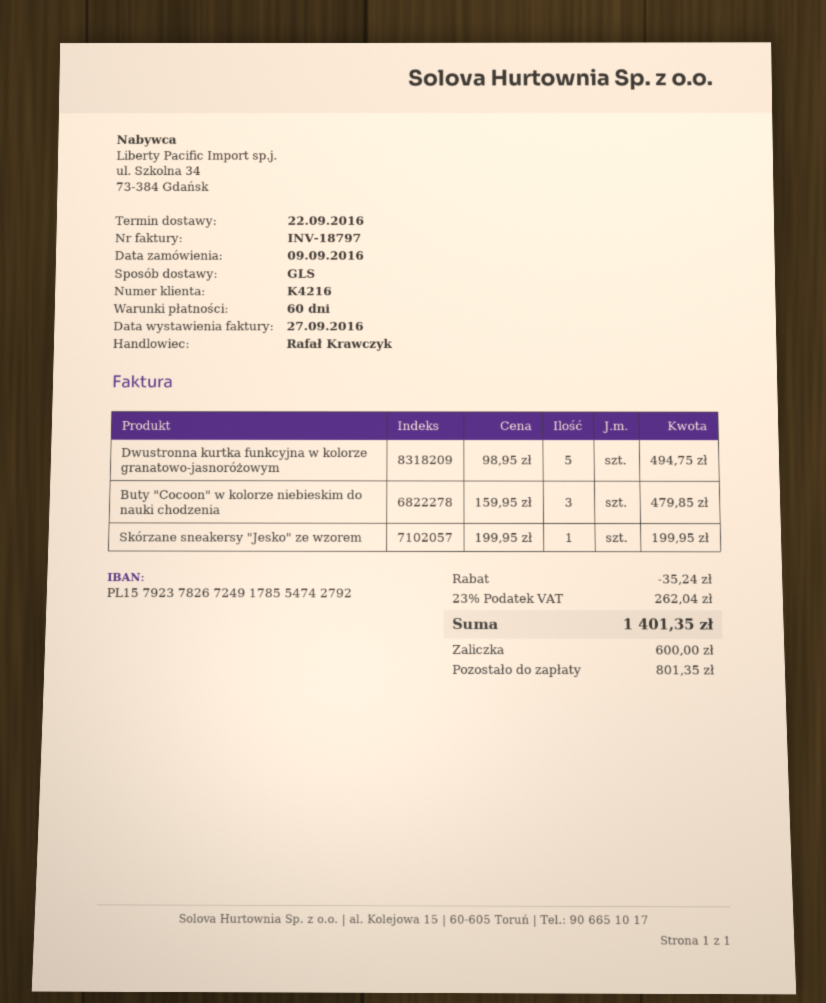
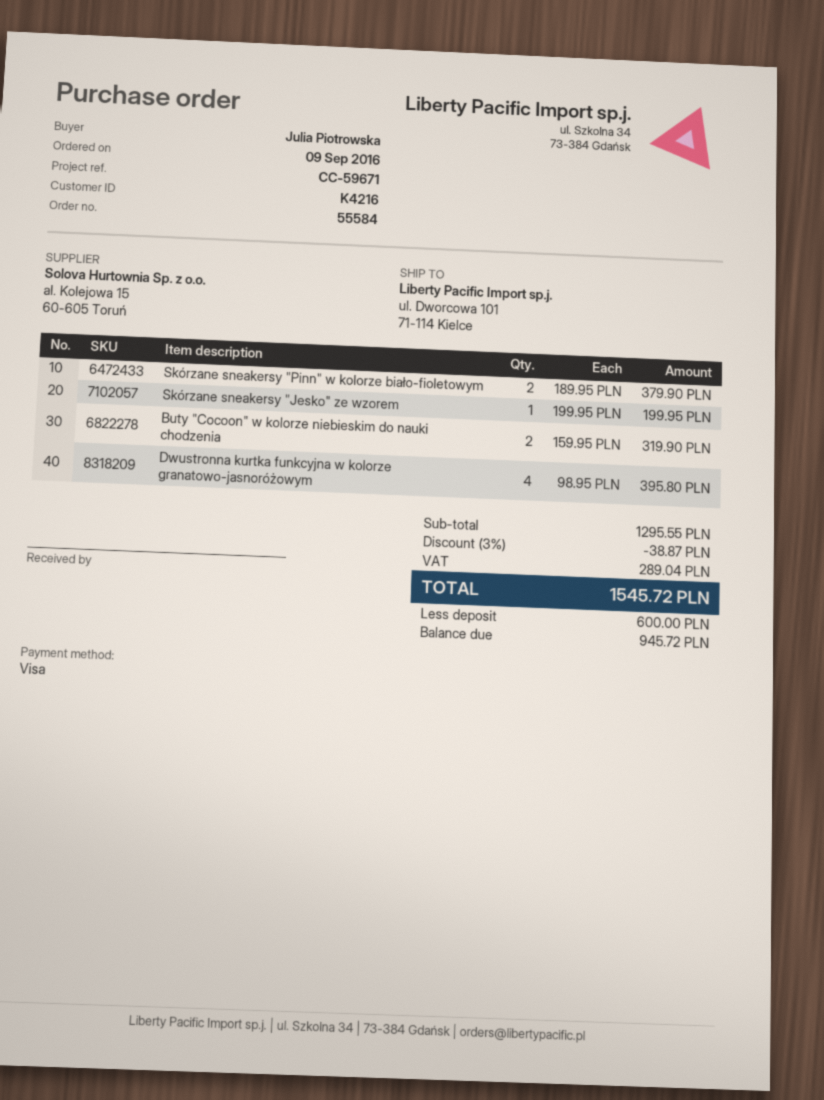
Dwustronna kurtka funkcyjna w kolorze granatowo-jasnoróżowym: 5 x 98.95 = 494.75 -> 4 x 98.95 = 395.80
Buty "Cocoon" w kolorze niebieskim do nauki chodzenia: 3 x 159.95 = 479.85 -> 2 x 159.95 = 319.90
Skórzane sneakersy "Pinn" w kolorze biało-fioletowym: none -> 2 x 189.95 = 379.90
discount: 35.24 -> 38.87
tax: 262.04 -> 289.04
total: 1401.35 -> 1545.72
balance: 801.35 -> 945.72

